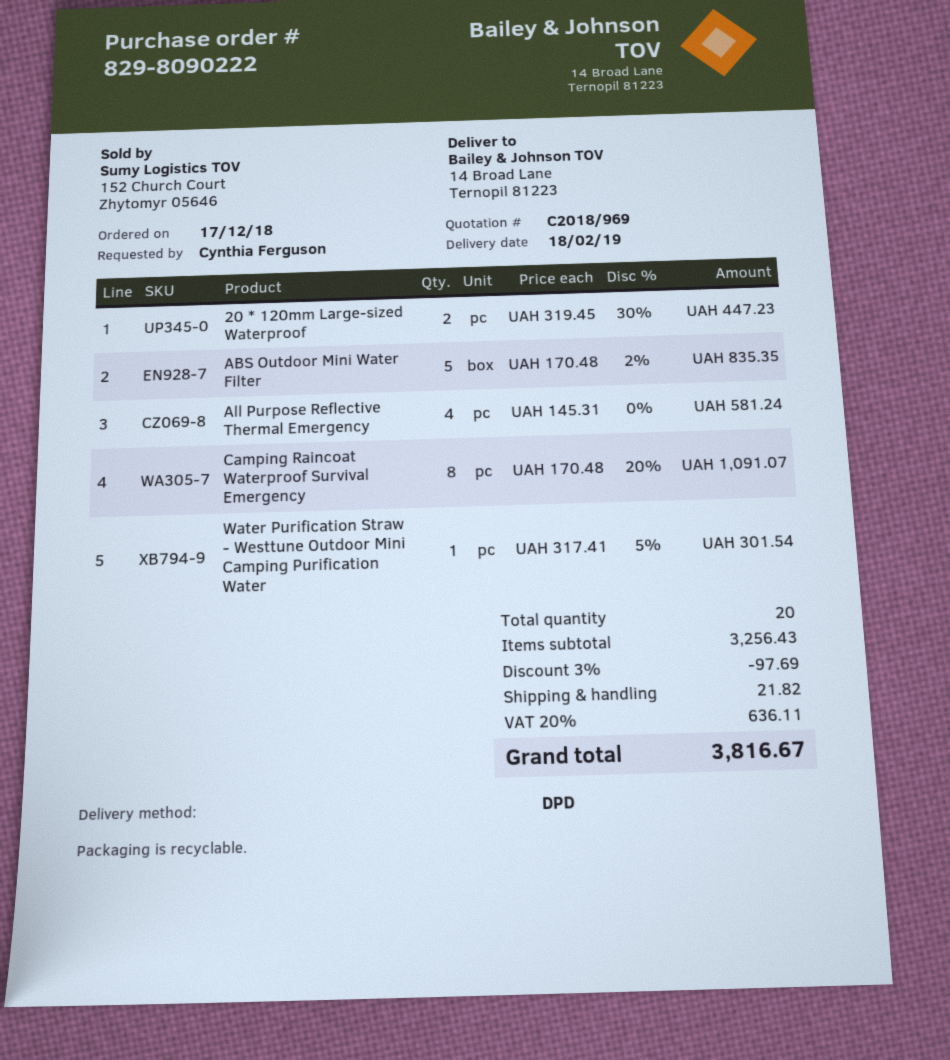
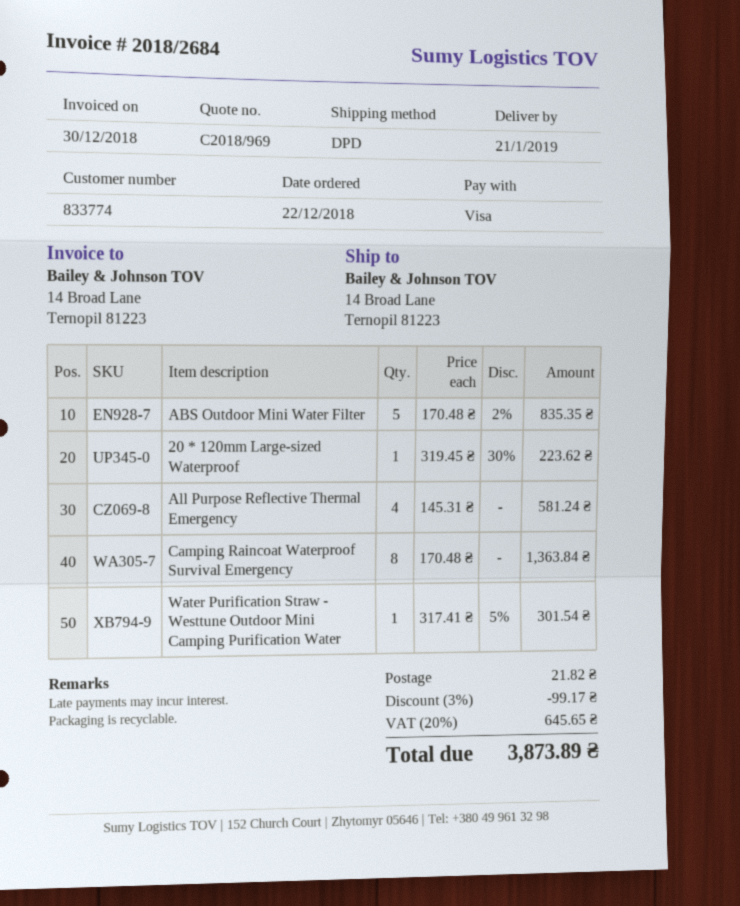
order date: 2018-12-17 -> 2018-12-22
delivery date: 2019-02-18 -> 2019-01-21
20 * 120mm Large-sized Waterproof: 2 x 319.45 - 30% = 447.23 -> 1 x 319.45 - 30% = 223.62
Camping Raincoat Waterproof Survival Emergency: 8 x 170.48 - 20% = 1091.07 -> 8 x 170.48 = 1363.84
discount: 3% = 97.69 -> 3% = 99.17
tax: 20% = 636.11 -> 20% = 645.65
total: 3816.67 -> 3873.89

